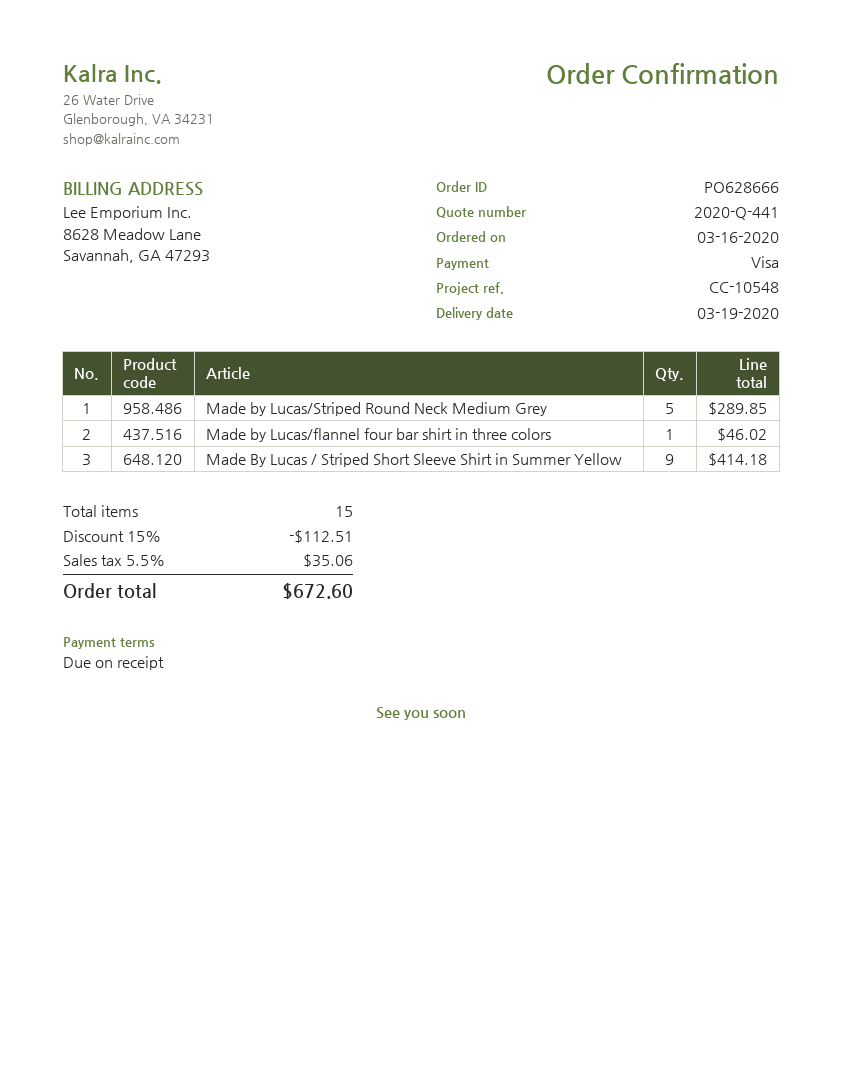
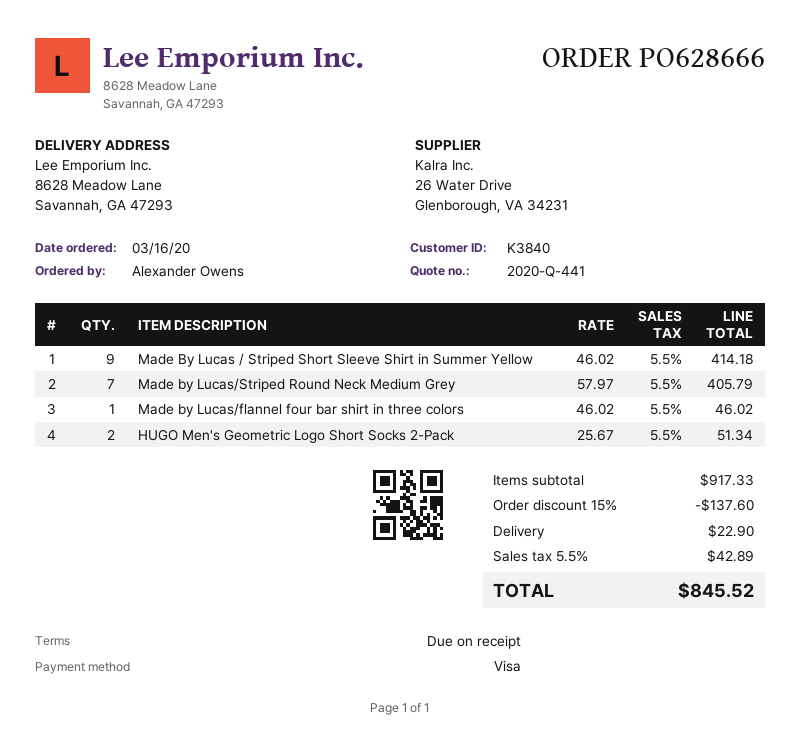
Made by Lucas/Striped Round Neck Medium Grey: 5 for 289.85 -> 7 for 405.79
HUGO Men's Geometric Logo Short Socks 2-Pack: none -> 2 for 51.34
discount: 15% = 112.51 -> 15% = 137.60
shipping: none -> 22.90
tax: 5.5% = 35.06 -> 5.5% = 42.89
total: 672.60 -> 845.52

